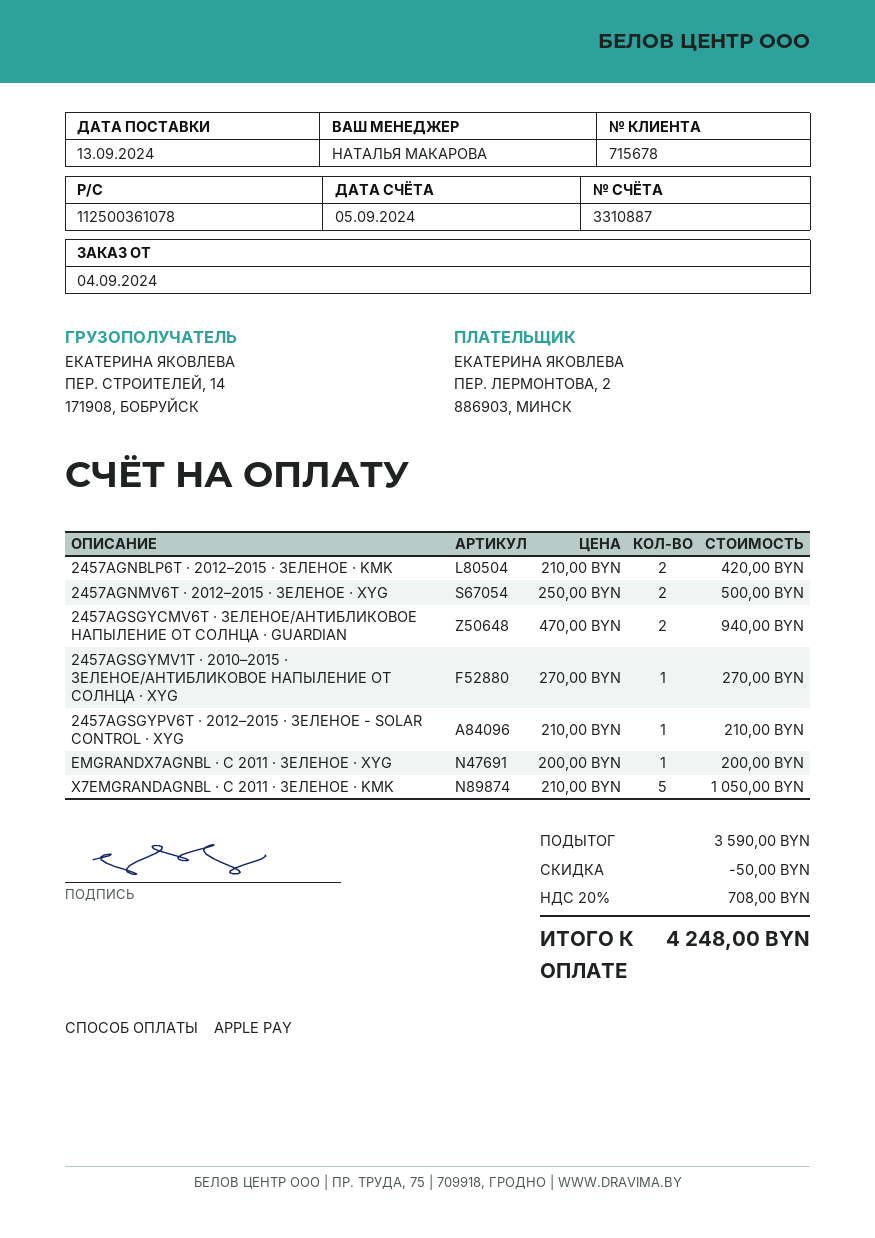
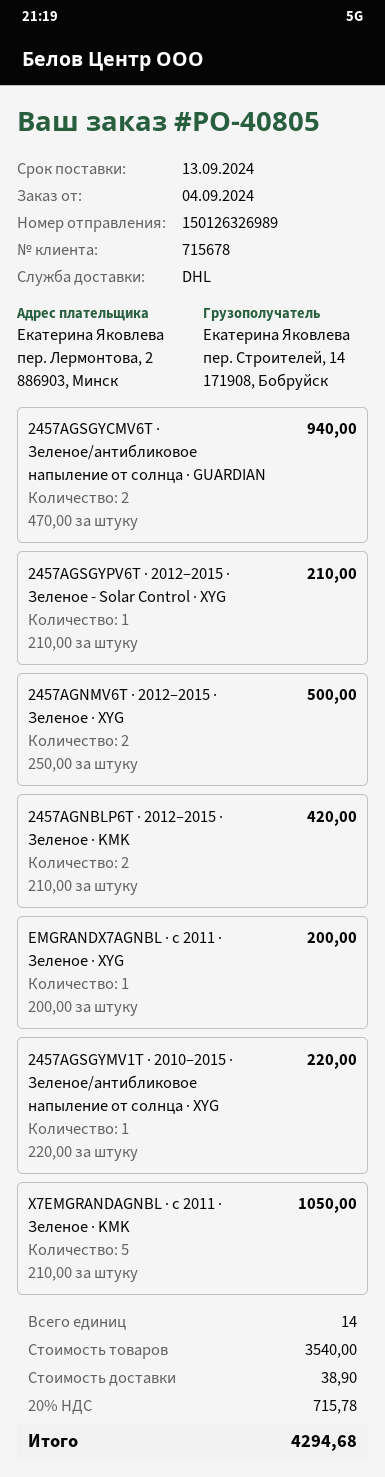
2457AGSGYMV1T · 2010–2015 · ЗЕЛЕНОЕ/АНТИБЛИКОВОЕ НАПЫЛЕНИЕ ОТ СОЛНЦА · XYG: 1 x 270.00 = 270.00 -> 1 x 220.00 = 220.00
subtotal: 3590.00 -> 3540.00
discount: 50.00 -> none
shipping: none -> 38.90
tax: 20% = 708.00 -> 20% = 715.78
total: 4248.00 -> 4294.68

